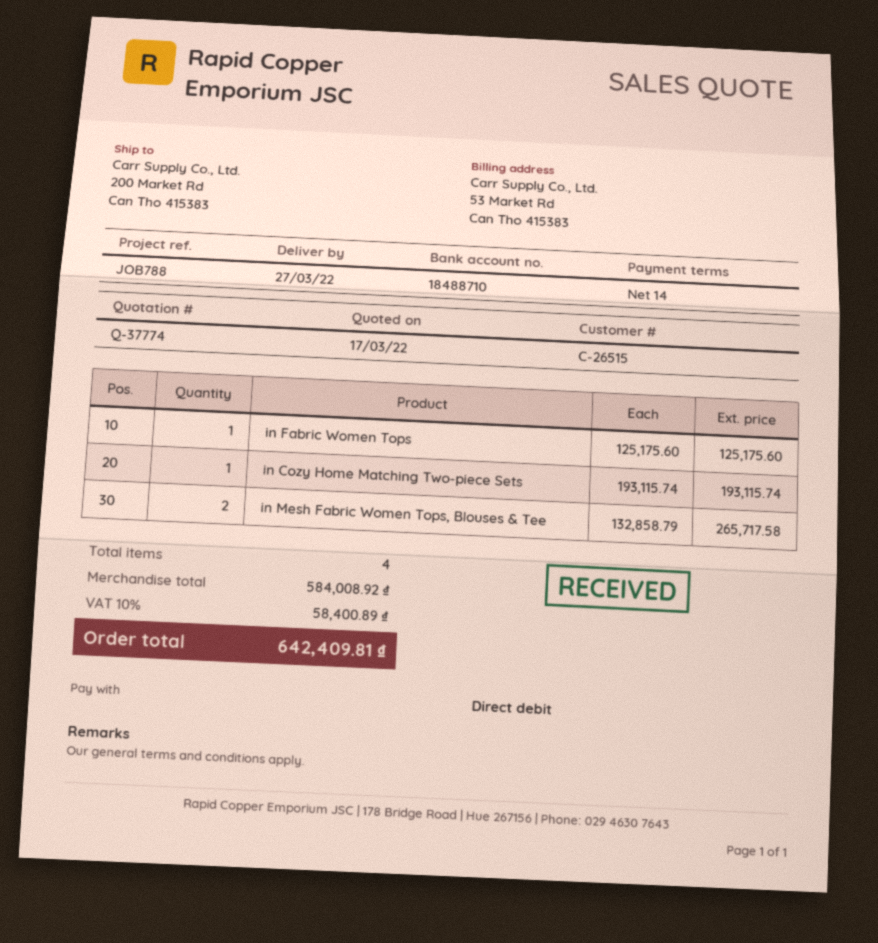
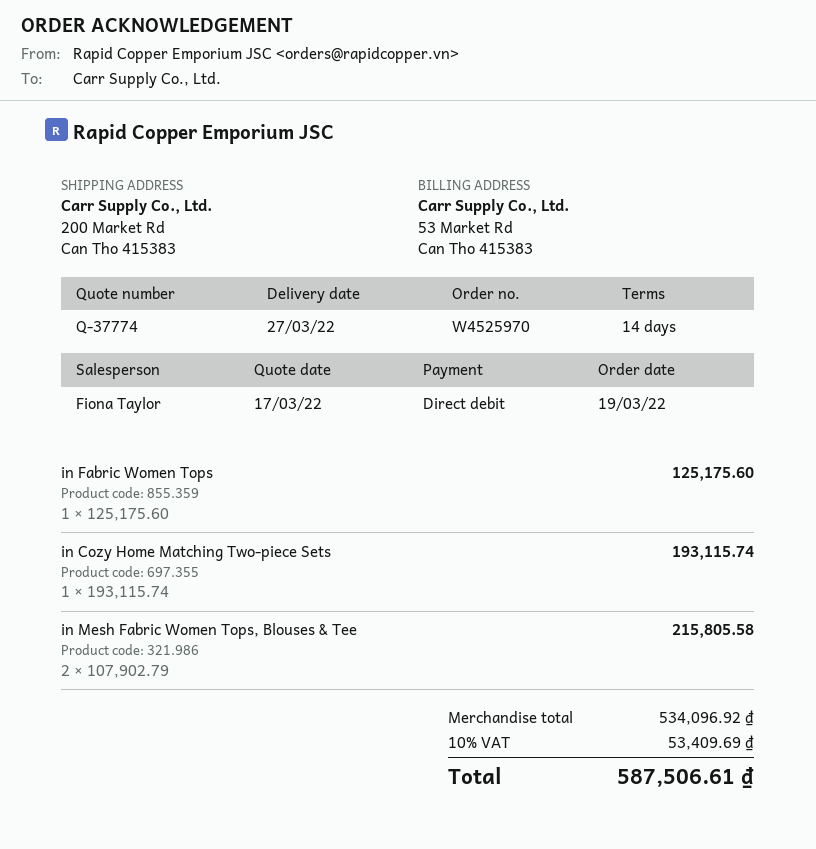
in Mesh Fabric Women Tops, Blouses & Tee: 2 x 132858.79 = 265717.58 -> 2 x 107902.79 = 215805.58
subtotal: 584008.92 -> 534096.92
tax: 10% = 58400.89 -> 10% = 53409.69
total: 642409.81 -> 587506.61

